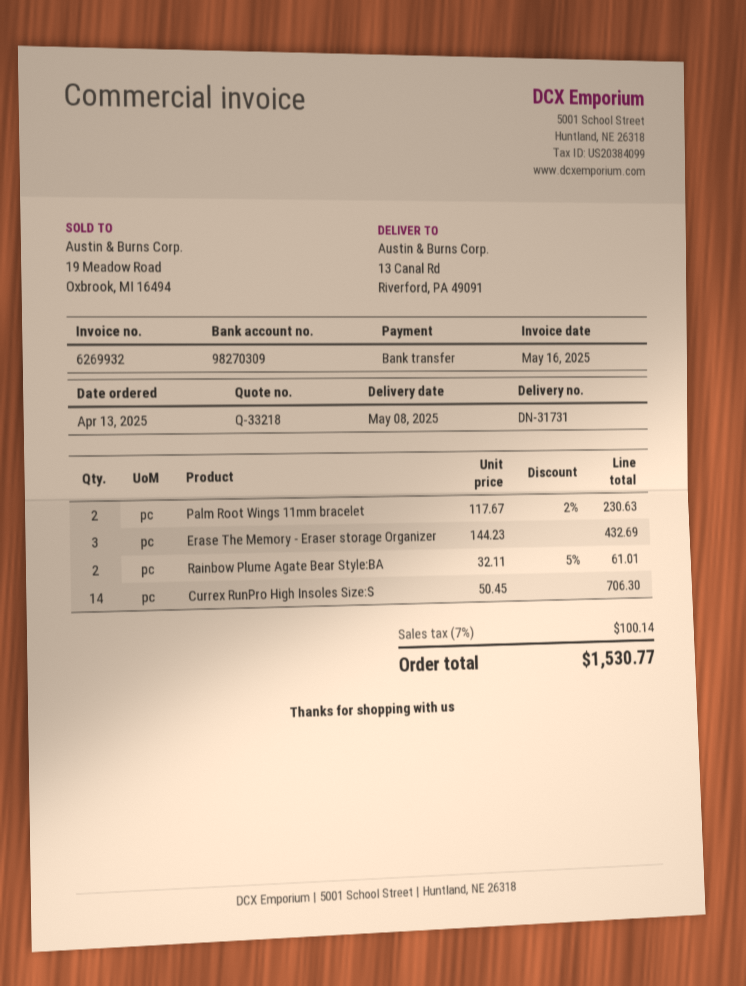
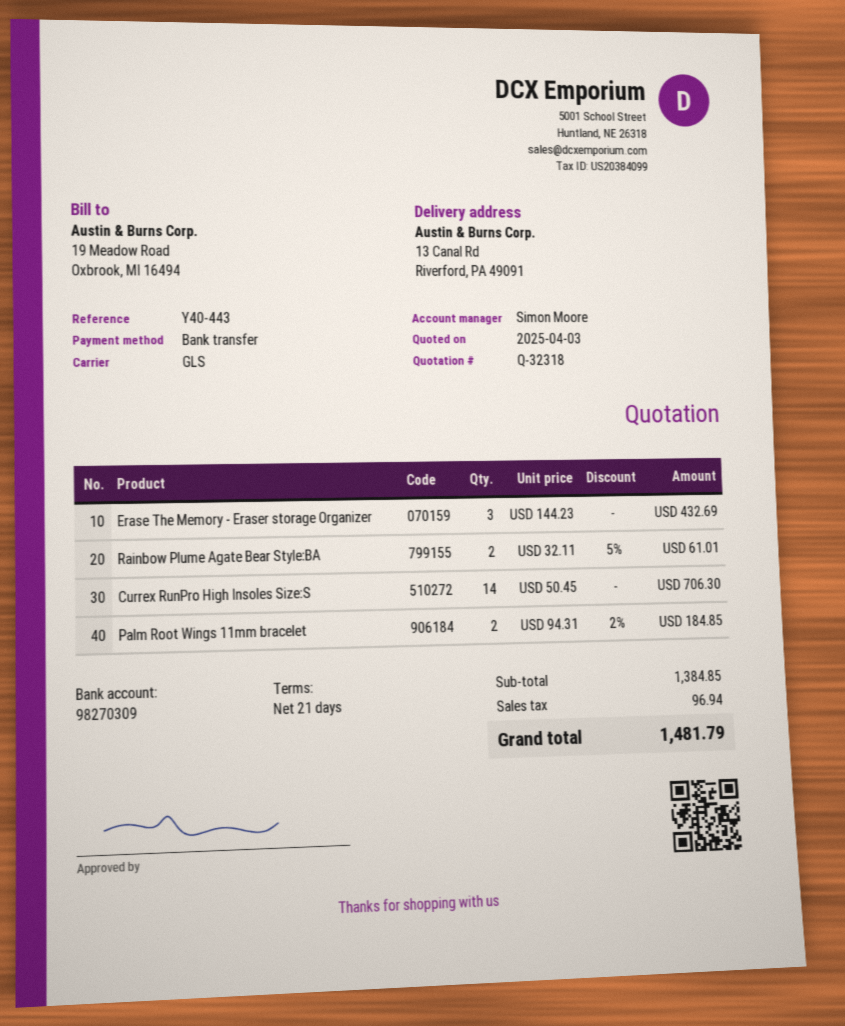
quote number: Q-33218 -> Q-32318
Palm Root Wings 11mm bracelet: 2 x 117.67 - 2% = 230.63 -> 2 x 94.31 - 2% = 184.85
tax: 100.14 -> 96.94
total: 1530.77 -> 1481.79

